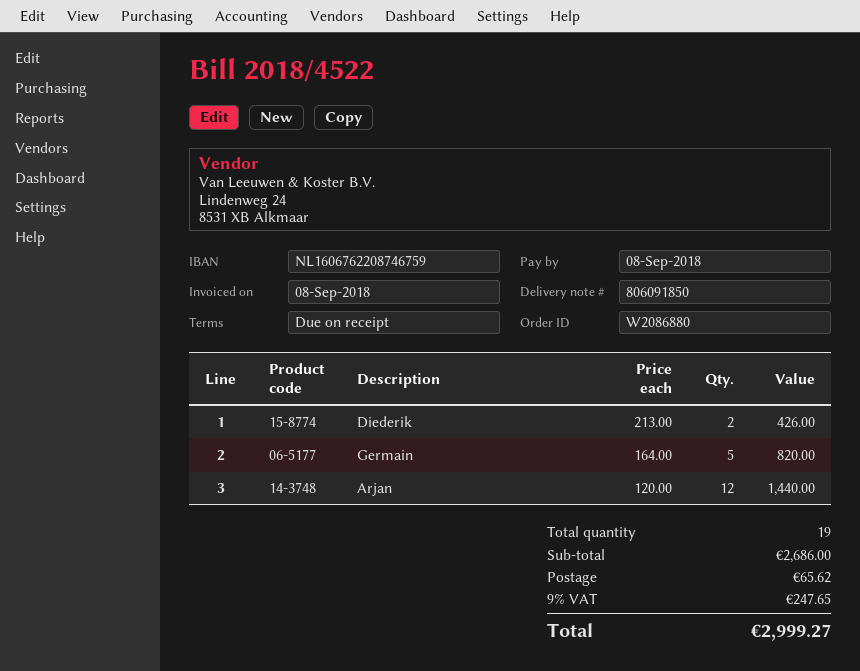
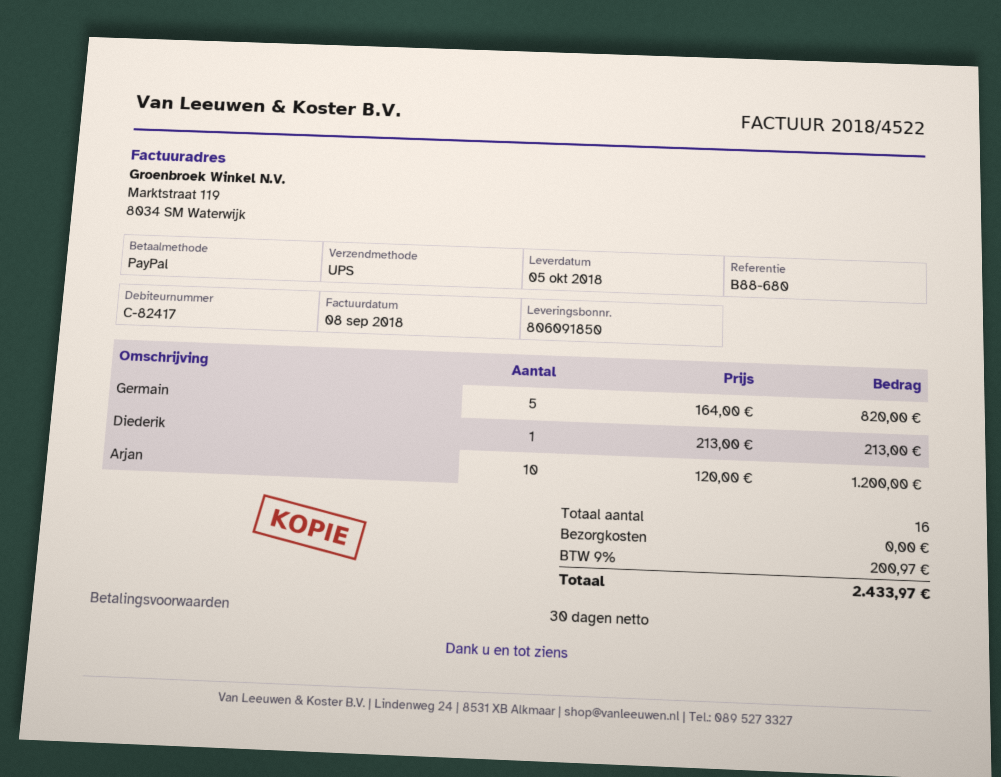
payment terms: on receipt -> 30 days
Diederik: 2 x 213.00 = 426.00 -> 1 x 213.00 = 213.00
Arjan: 12 x 120.00 = 1440.00 -> 10 x 120.00 = 1200.00
total quantity: 19 -> 16
shipping: 65.62 -> 0.00
tax: 9% = 247.65 -> 9% = 200.97
total: 2999.27 -> 2433.97

